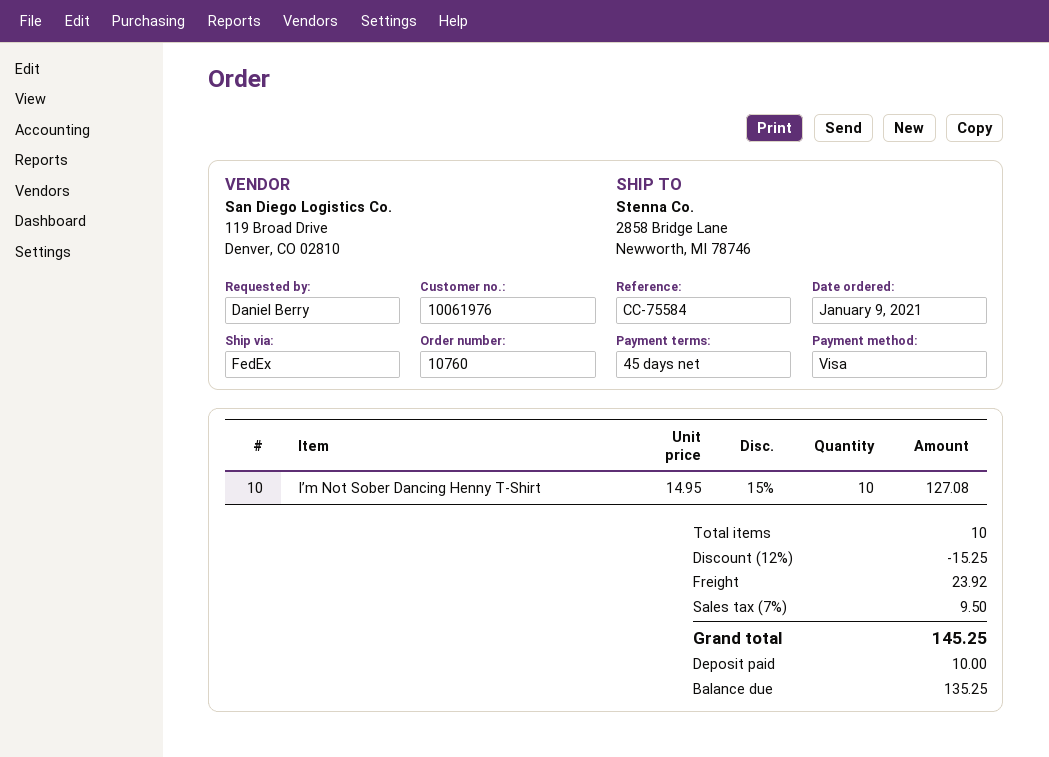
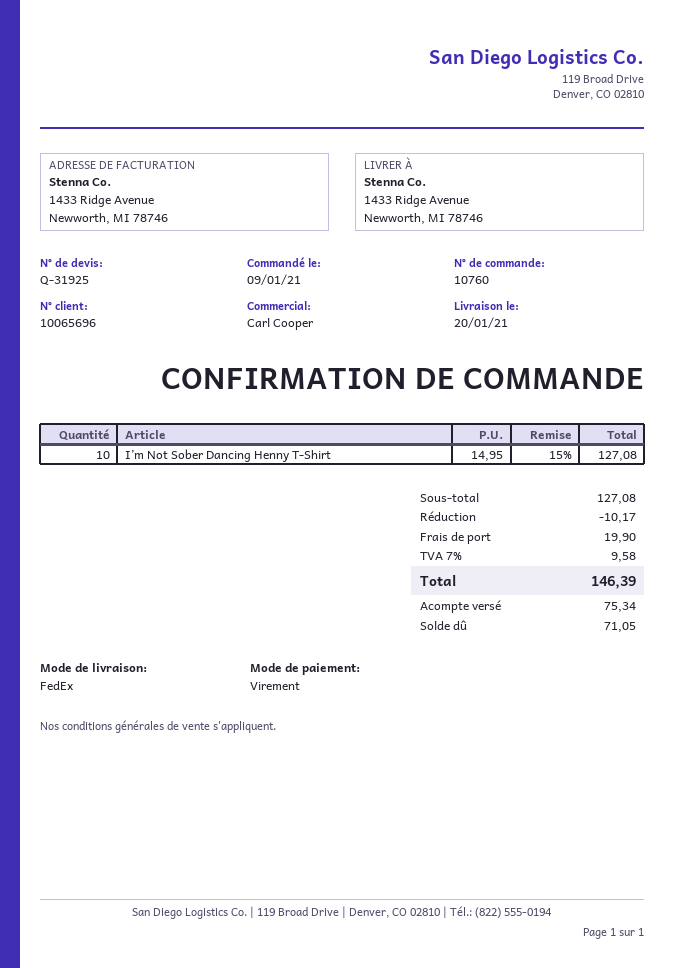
customer number: 10061976 -> 10065696
payment method: Visa -> bank transfer
ship to: 2858 Bridge Lane, Newworth, MI 78746 -> 1433 Ridge Avenue, Newworth, MI 78746
discount: 15.25 -> 10.17
shipping: 23.92 -> 19.90
tax: 7% = 9.50 -> 7% = 9.58
total: 145.25 -> 146.39
deposit: 10.00 -> 75.34
balance: 135.25 -> 71.05

